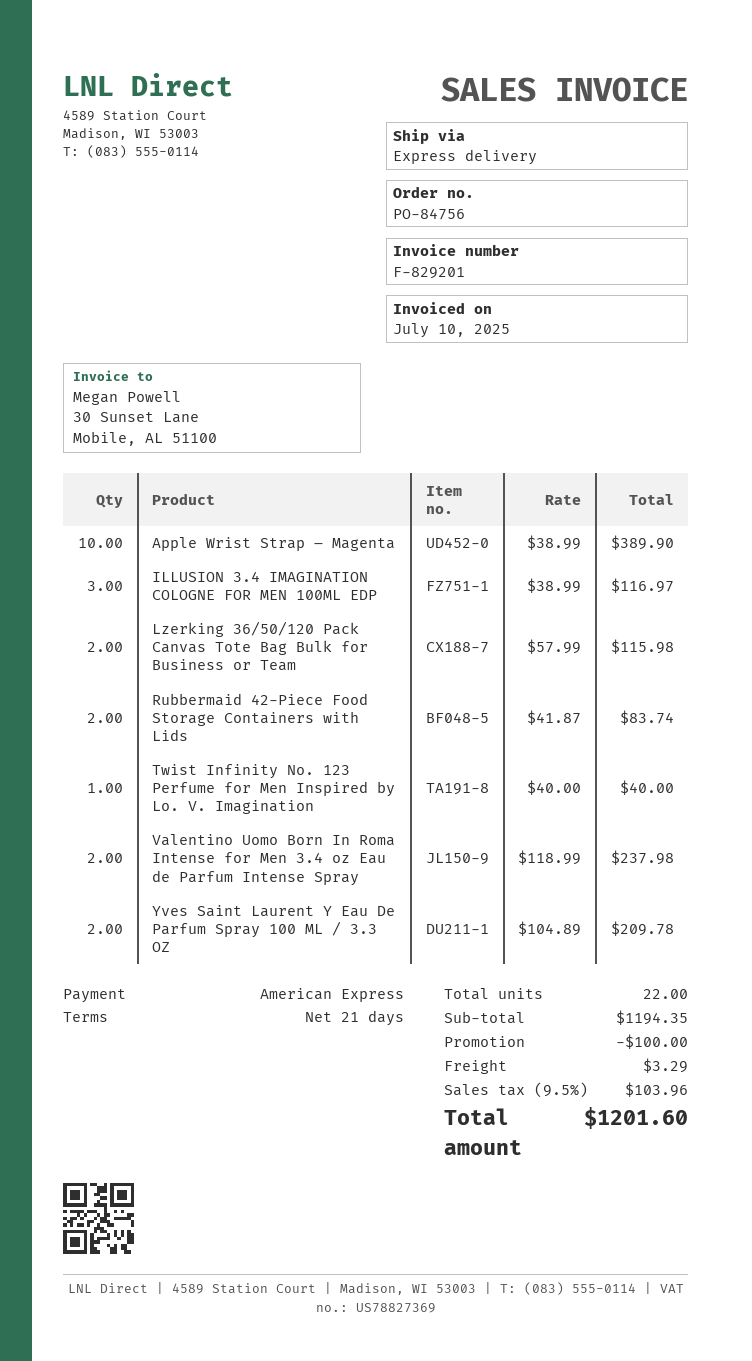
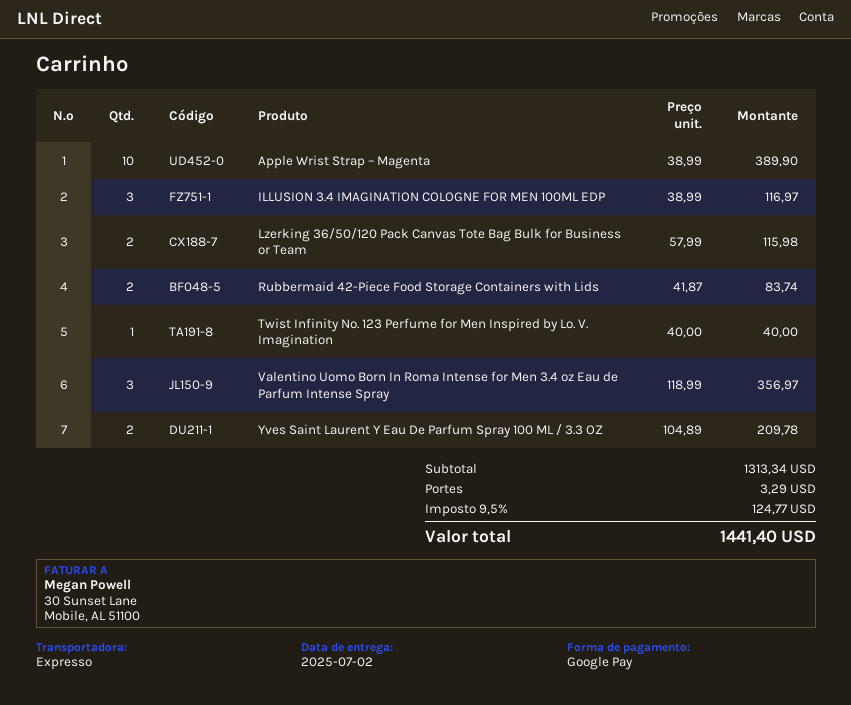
payment method: American Express -> Google Pay
Valentino Uomo Born In Roma Intense for Men 3.4 oz Eau de Parfum Intense Spray: 2 x 118.99 = 237.98 -> 3 x 118.99 = 356.97
subtotal: 1194.35 -> 1313.34
discount: 100.00 -> none
tax: 9.5% = 103.96 -> 9.5% = 124.77
total: 1201.60 -> 1441.40

